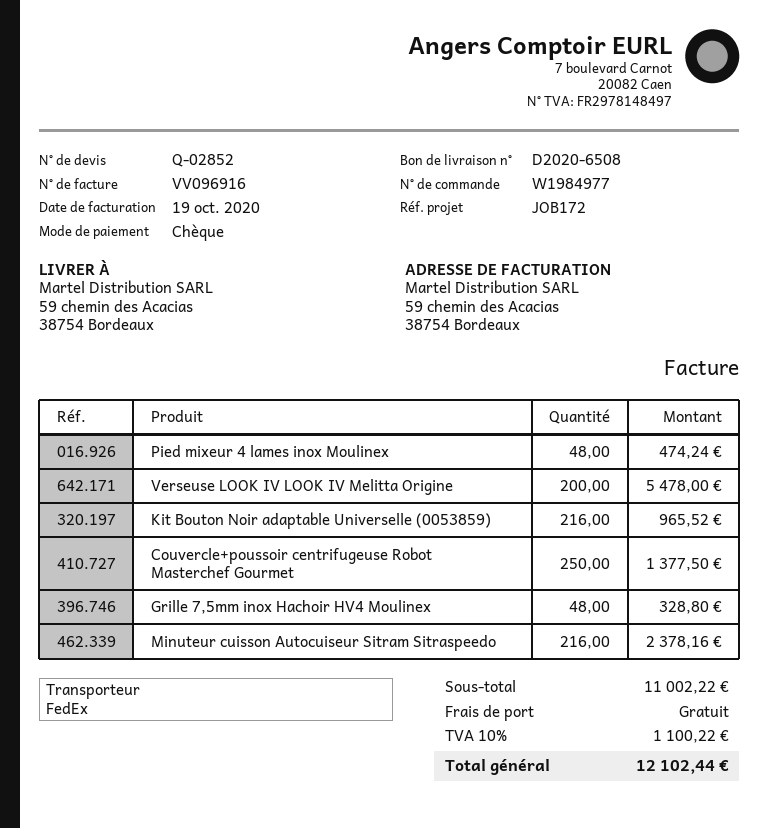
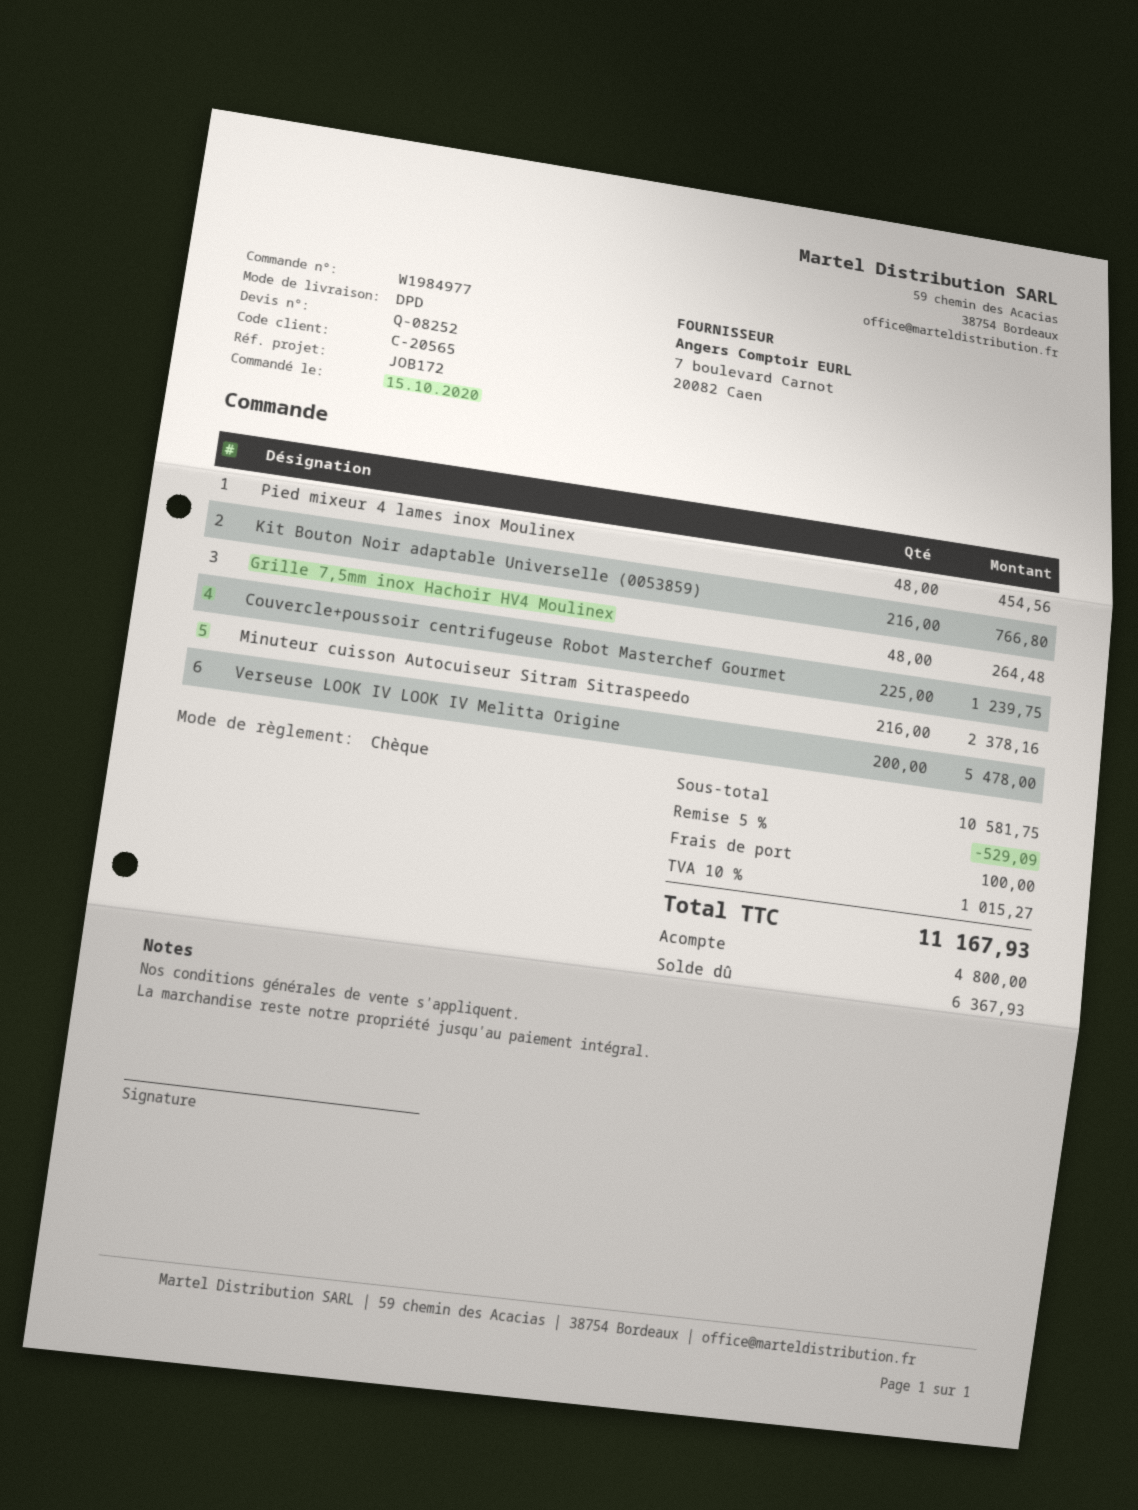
quote number: Q-02852 -> Q-08252
shipping method: FedEx -> DPD
Pied mixeur 4 lames inox Moulinex: 48 for 474.24 -> 48 for 454.56
Kit Bouton Noir adaptable Universelle (0053859): 216 for 965.52 -> 216 for 766.80
Couvercle+poussoir centrifugeuse Robot Masterchef Gourmet: 250 for 1377.50 -> 225 for 1239.75
Grille 7,5mm inox Hachoir HV4 Moulinex: 48 for 328.80 -> 48 for 264.48
subtotal: 11002.22 -> 10581.75
discount: none -> 5% = 529.09
shipping: 0.00 -> 100.00
tax: 10% = 1100.22 -> 10% = 1015.27
total: 12102.44 -> 11167.93

